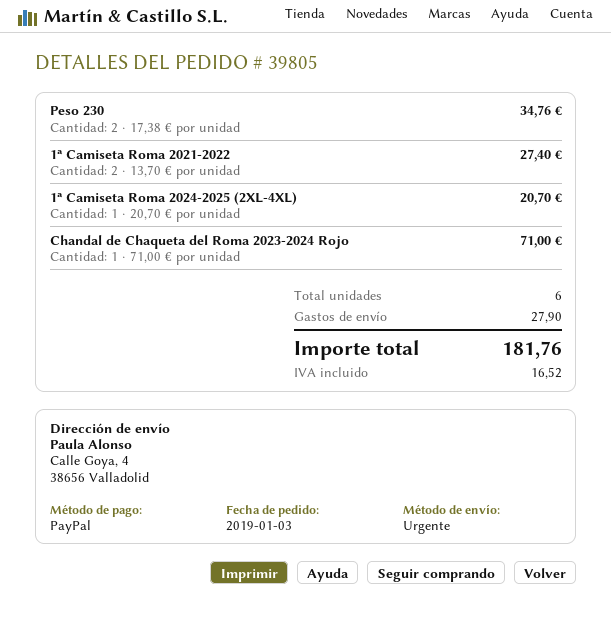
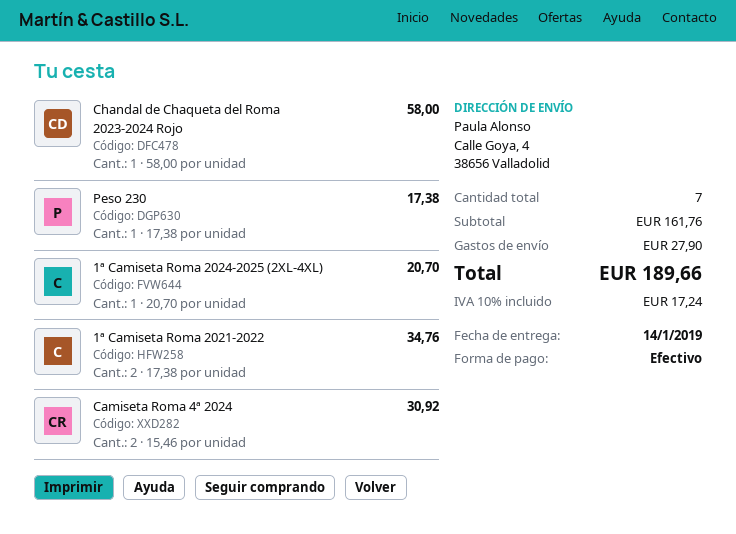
payment method: PayPal -> cash
Peso 230: 2 x 17.38 = 34.76 -> 1 x 17.38 = 17.38
1ª Camiseta Roma 2021-2022: 2 x 13.70 = 27.40 -> 2 x 17.38 = 34.76
Chandal de Chaqueta del Roma 2023-2024 Rojo: 1 x 71.00 = 71.00 -> 1 x 58.00 = 58.00
Camiseta Roma 4ª 2024: none -> 2 x 15.46 = 30.92
total quantity: 6 -> 7
tax: 16.52 -> 17.24
total: 181.76 -> 189.66

